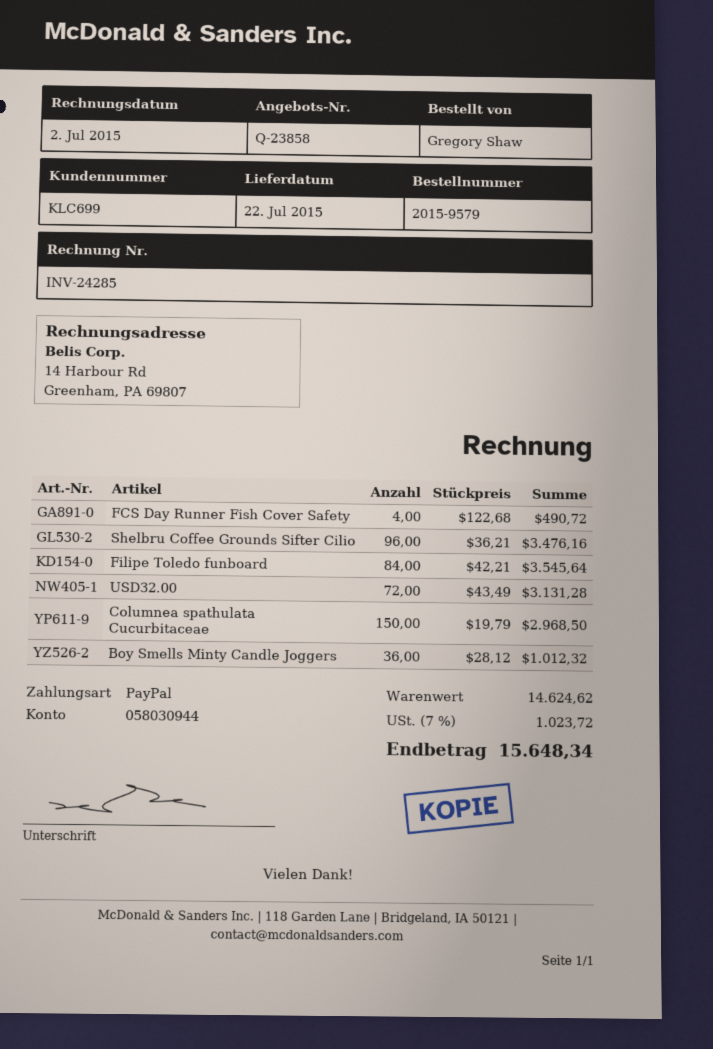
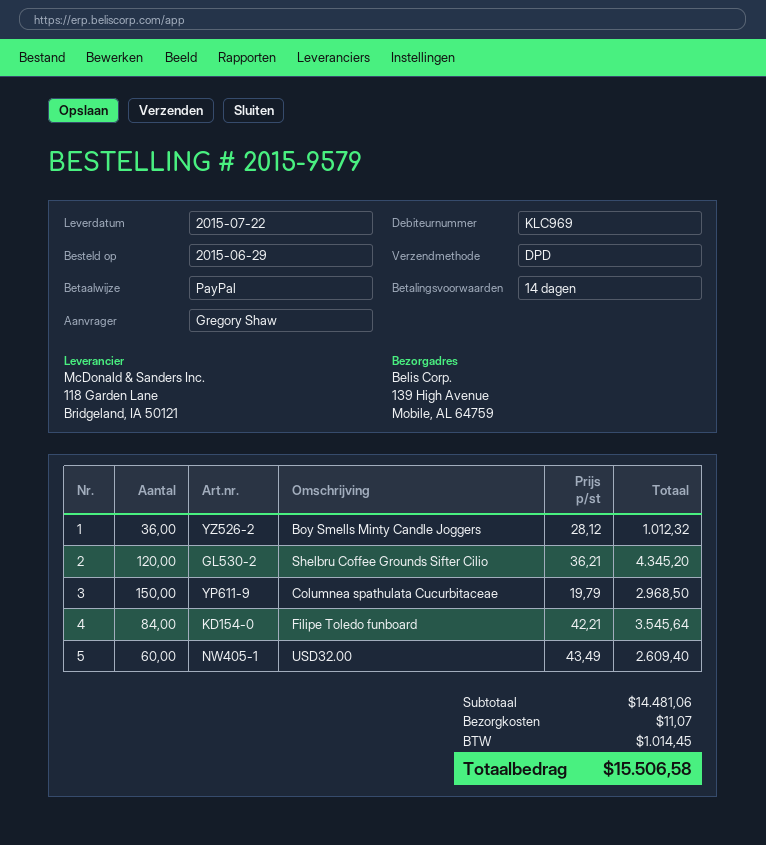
customer number: KLC699 -> KLC969
FCS Day Runner Fish Cover Safety: 4 x 122.68 = 490.72 -> none
Shelbru Coffee Grounds Sifter Cilio: 96 x 36.21 = 3476.16 -> 120 x 36.21 = 4345.20
USD32.00: 72 x 43.49 = 3131.28 -> 60 x 43.49 = 2609.40
subtotal: 14624.62 -> 14481.06
shipping: none -> 11.07
tax: 1023.72 -> 1014.45
total: 15648.34 -> 15506.58

